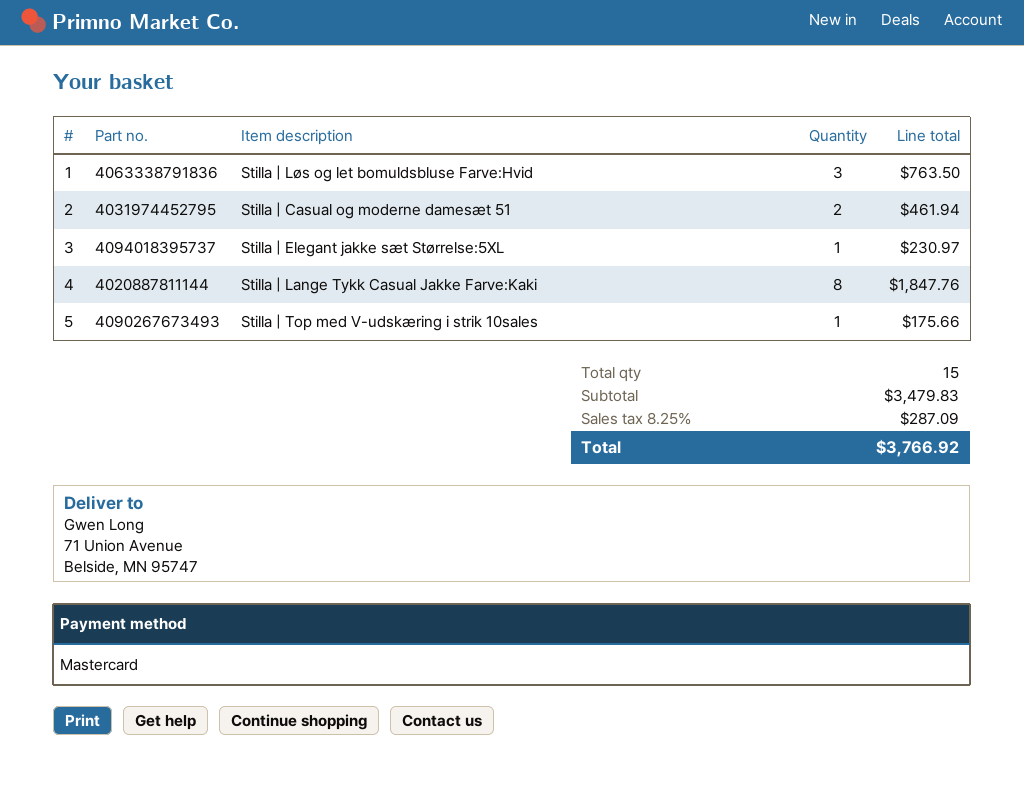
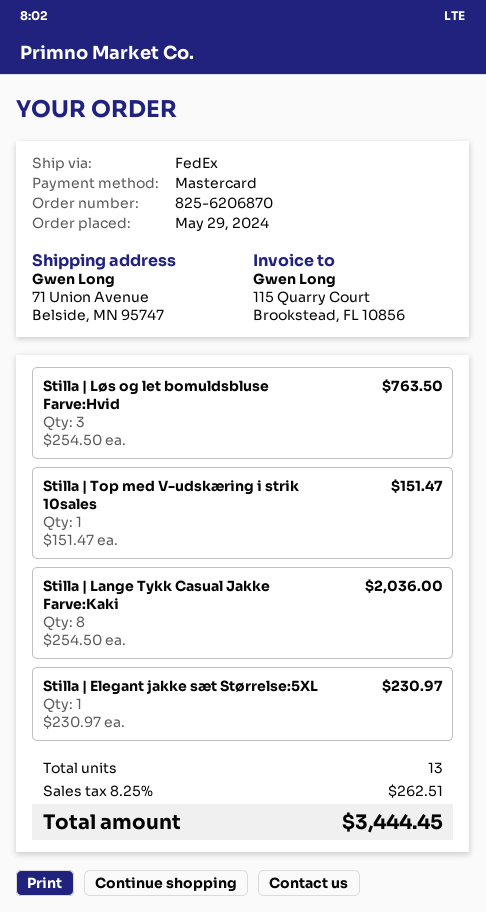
Stilla | Casual og moderne damesæt 51: 2 for 461.94 -> none
Stilla | Lange Tykk Casual Jakke Farve:Kaki: 8 for 1847.76 -> 8 for 2036.00
Stilla | Top med V-udskæring i strik 10sales: 1 for 175.66 -> 1 for 151.47
total quantity: 15 -> 13
tax: 8.25% = 287.09 -> 8.25% = 262.51
total: 3766.92 -> 3444.45

